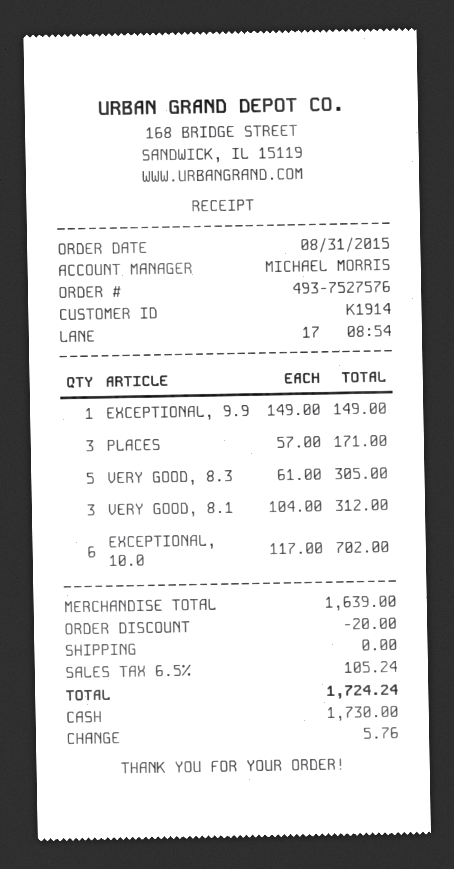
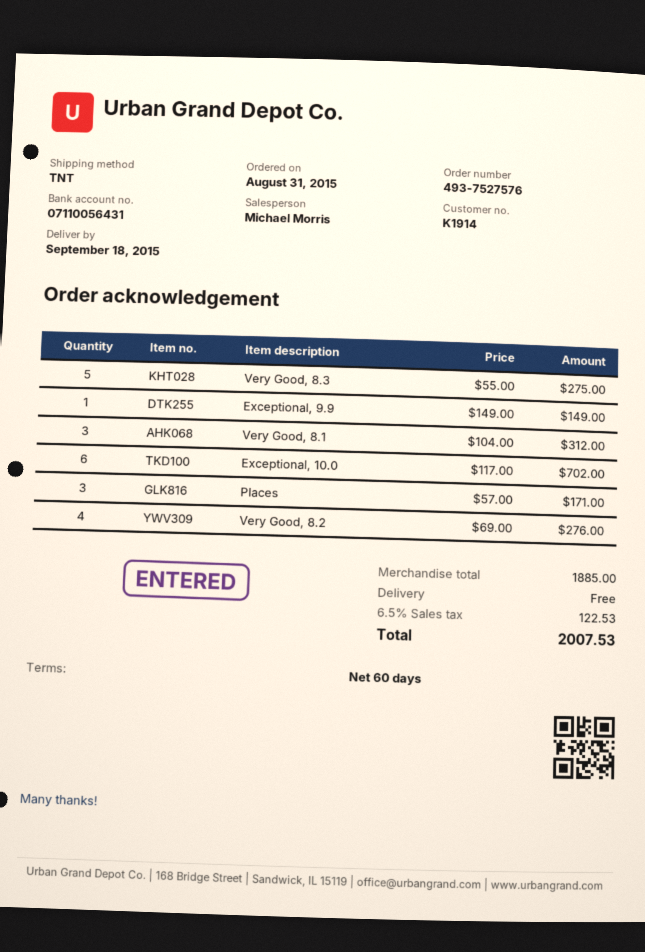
VERY GOOD, 8.3: 5 x 61.00 = 305.00 -> 5 x 55.00 = 275.00
Very Good, 8.2: none -> 4 x 69.00 = 276.00
subtotal: 1639.00 -> 1885.00
discount: 20.00 -> none
tax: 6.5% = 105.24 -> 6.5% = 122.53
total: 1724.24 -> 2007.53

